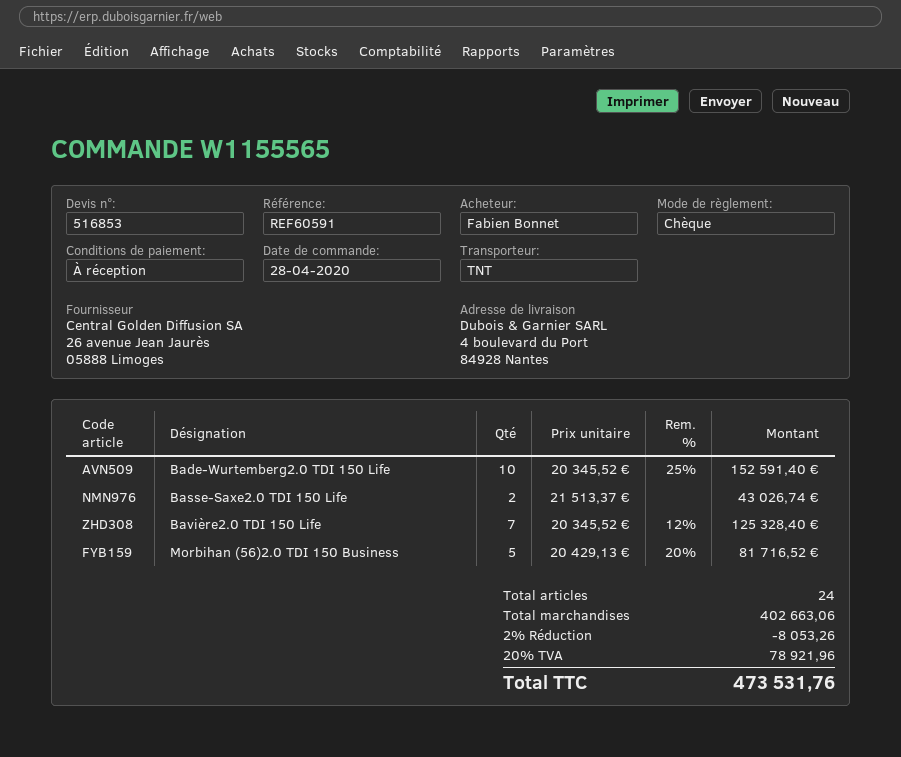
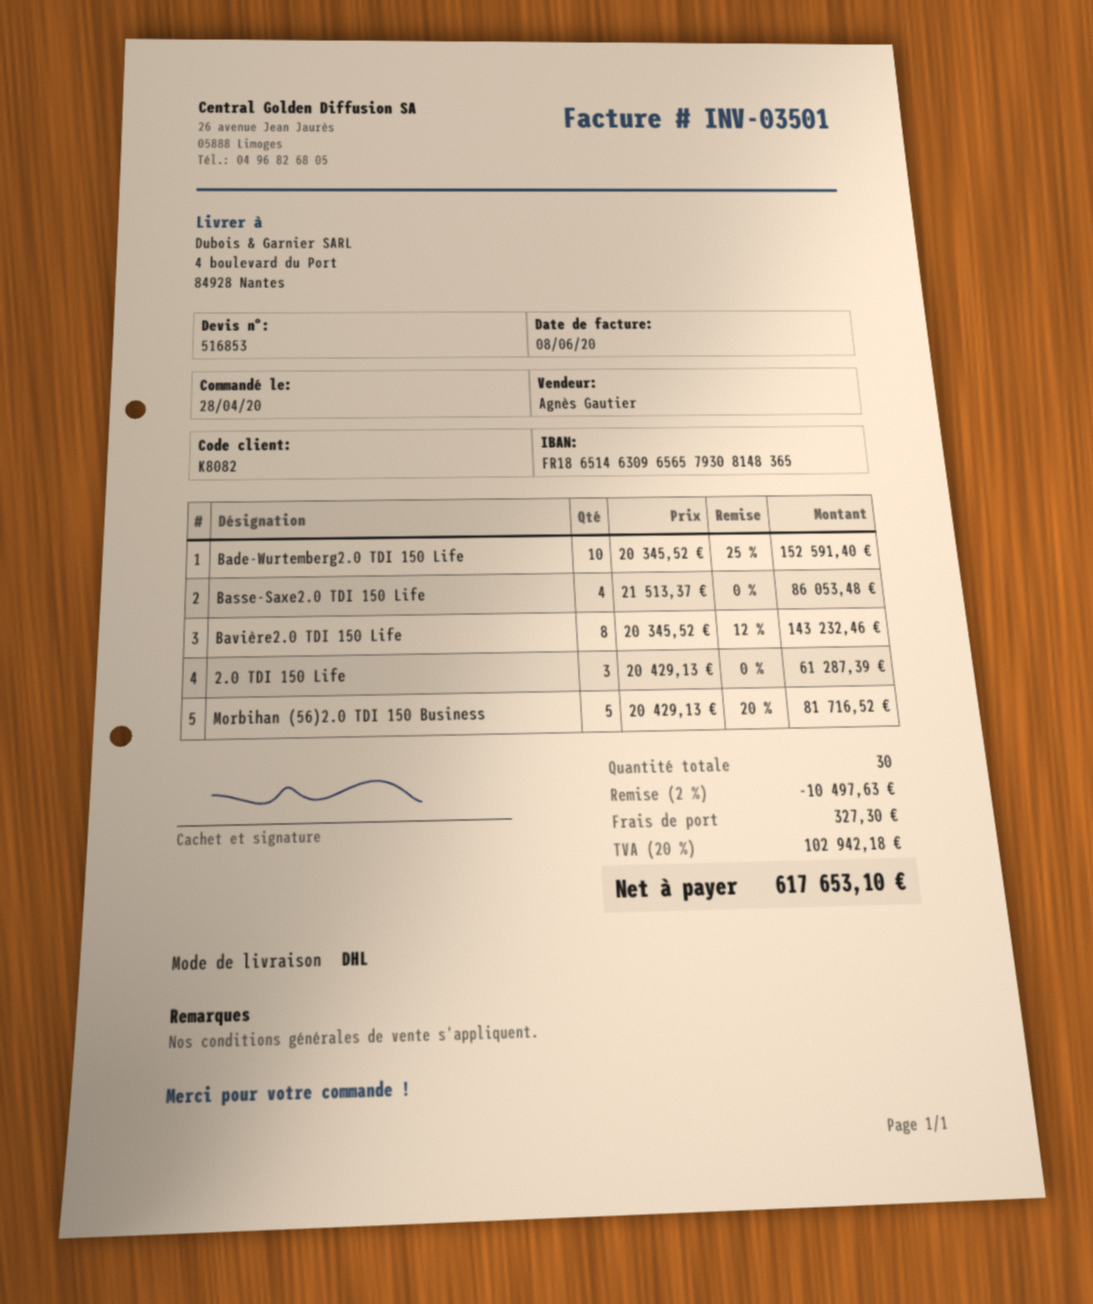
shipping method: TNT -> DHL
Basse-Saxe2.0 TDI 150 Life: 2 x 21513.37 = 43026.74 -> 4 x 21513.37 = 86053.48
Bavière2.0 TDI 150 Life: 7 x 20345.52 - 12% = 125328.40 -> 8 x 20345.52 - 12% = 143232.46
2.0 TDI 150 Life: none -> 3 x 20429.13 = 61287.39
total quantity: 24 -> 30
discount: 2% = 8053.26 -> 2% = 10497.63
shipping: none -> 327.30
tax: 20% = 78921.96 -> 20% = 102942.18
total: 473531.76 -> 617653.10

